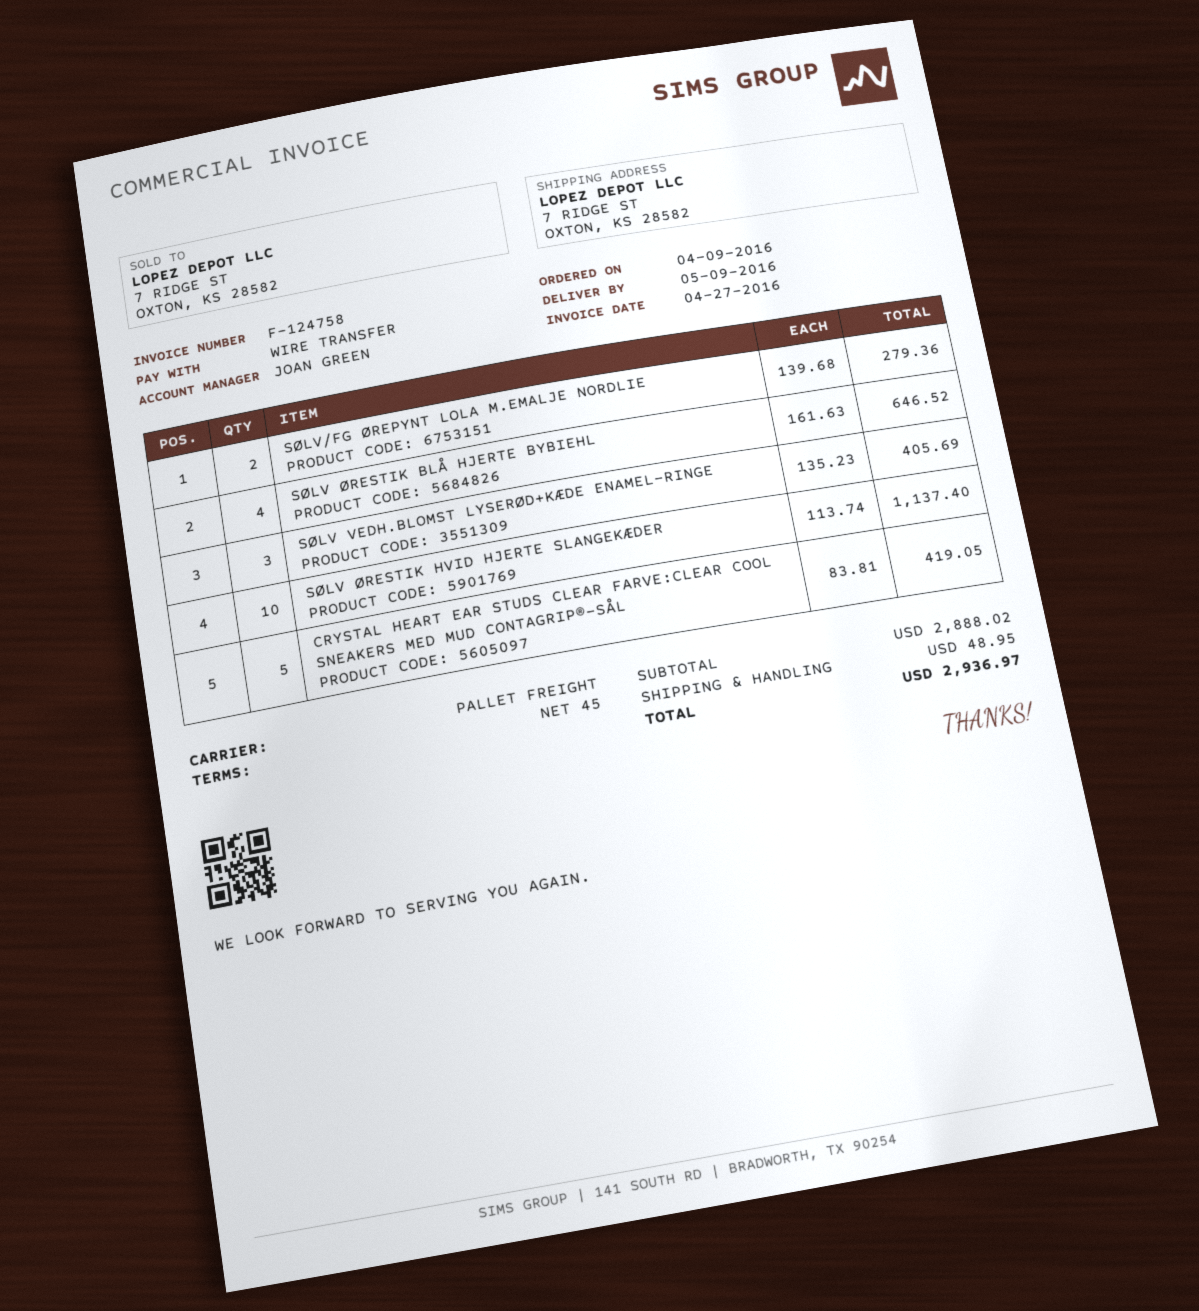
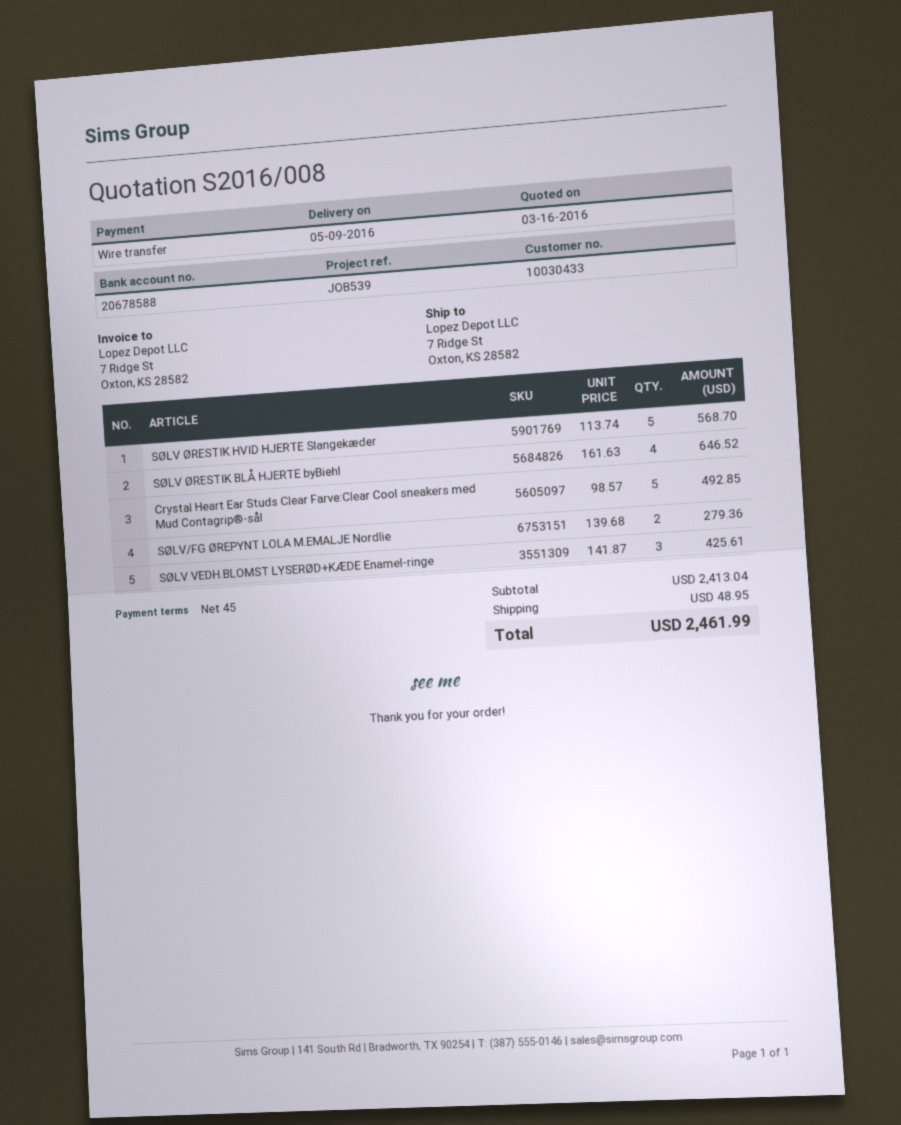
SØLV VEDH.BLOMST LYSERØD+KÆDE ENAMEL-RINGE: 3 x 135.23 = 405.69 -> 3 x 141.87 = 425.61
SØLV ØRESTIK HVID HJERTE SLANGEKÆDER: 10 x 113.74 = 1137.40 -> 5 x 113.74 = 568.70
CRYSTAL HEART EAR STUDS CLEAR FARVE:CLEAR COOL SNEAKERS MED MUD CONTAGRIP®-SÅL: 5 x 83.81 = 419.05 -> 5 x 98.57 = 492.85
subtotal: 2888.02 -> 2413.04
total: 2936.97 -> 2461.99

